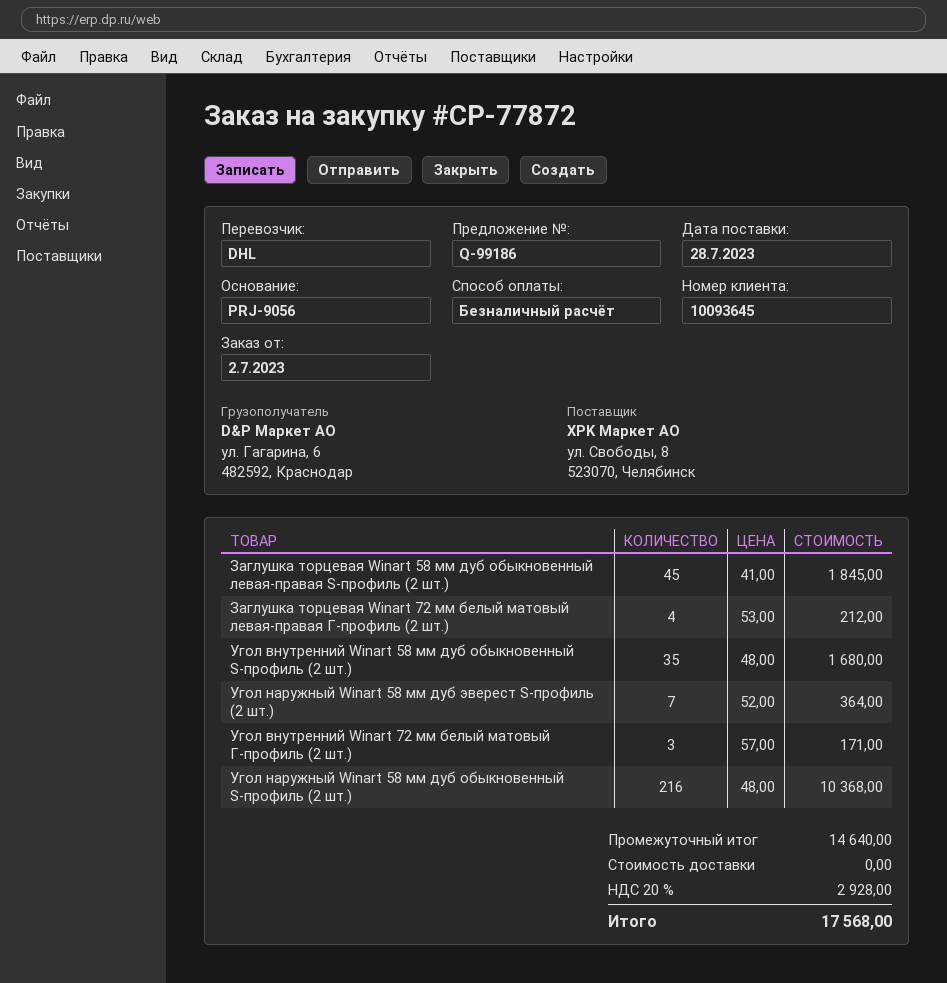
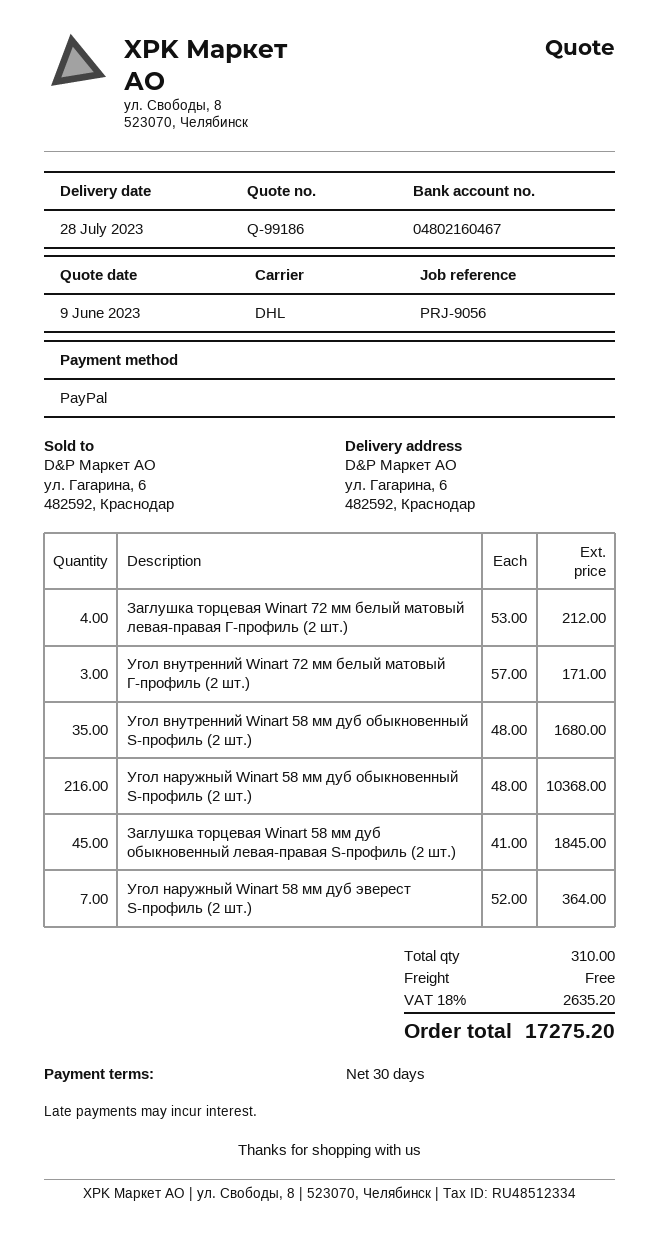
payment method: bank transfer -> PayPal
tax: 20% = 2928.00 -> 18% = 2635.20
total: 17568.00 -> 17275.20

